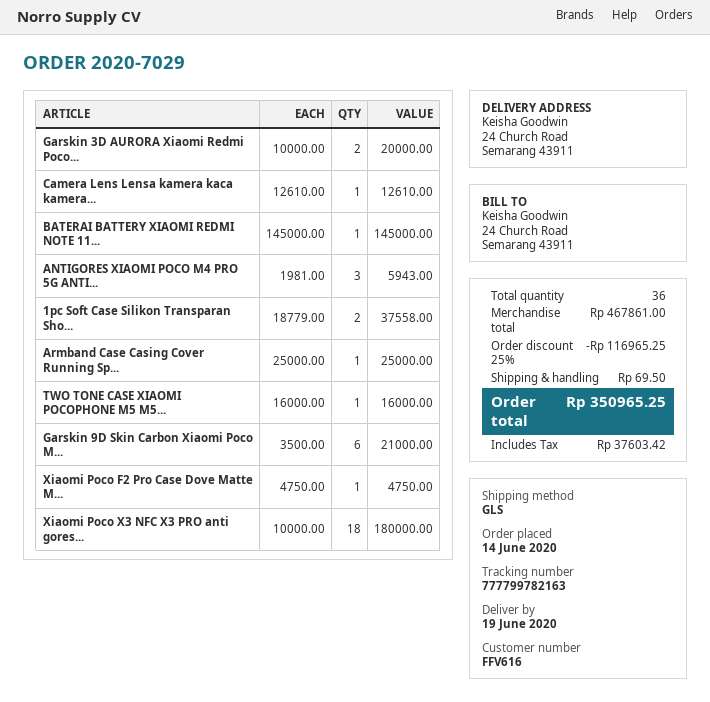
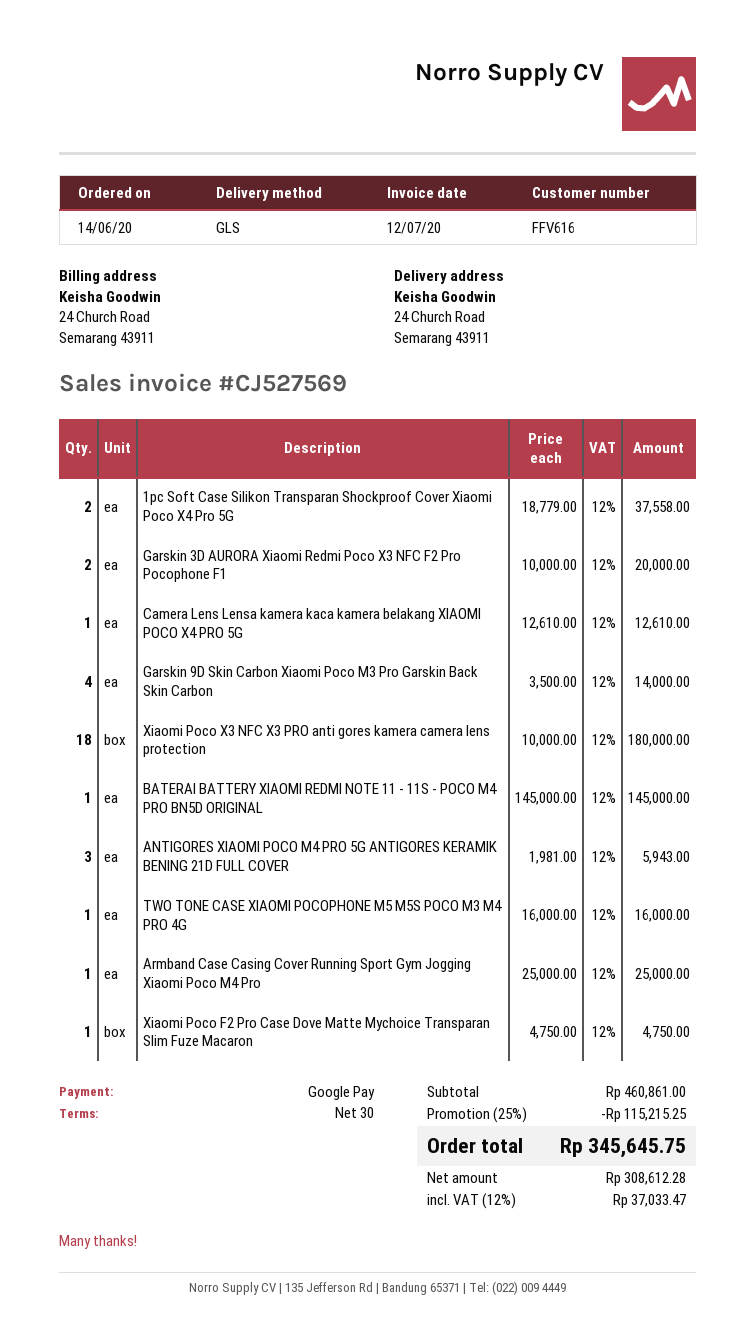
Garskin 9D Skin Carbon Xiaomi Poco M...: 6 x 3500.00 = 21000.00 -> 4 x 3500.00 = 14000.00
subtotal: 467861.00 -> 460861.00
discount: 25% = 116965.25 -> 25% = 115215.25
shipping: 69.50 -> none
tax: 37603.42 -> 37033.47
total: 350965.25 -> 345645.75

